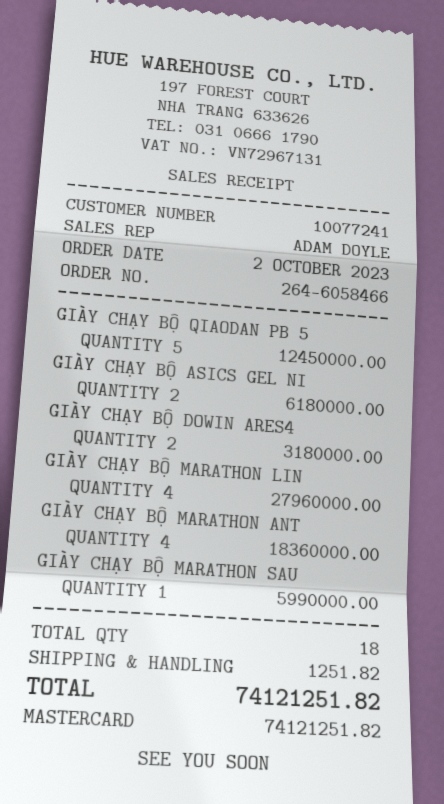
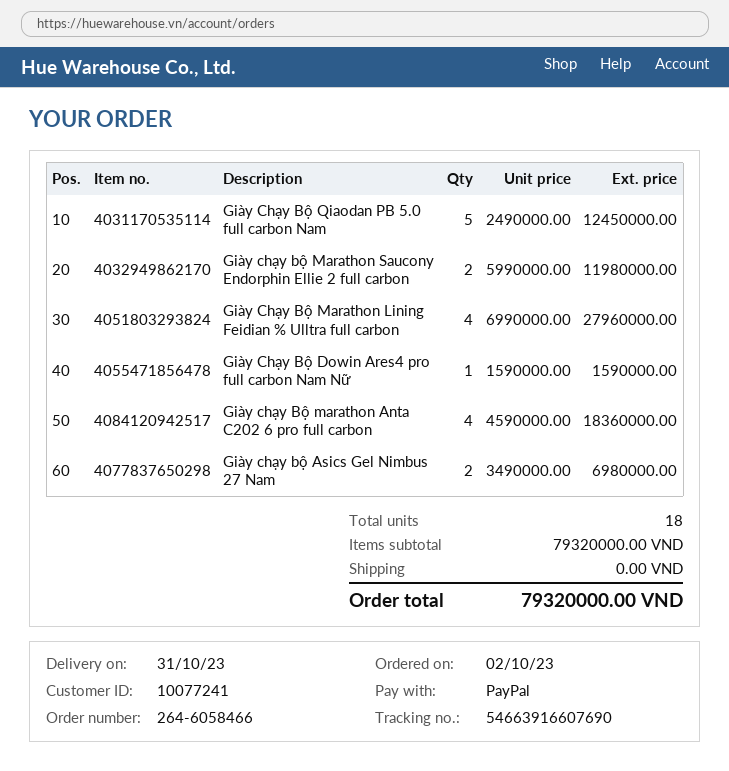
payment method: Mastercard -> PayPal
GIÀY CHẠY BỘ ASICS GEL NI: 2 for 6180000.00 -> 2 for 6980000.00
GIÀY CHẠY BỘ DOWIN ARES4: 2 for 3180000.00 -> 1 for 1590000.00
GIÀY CHẠY BỘ MARATHON SAU: 1 for 5990000.00 -> 2 for 11980000.00
shipping: 1251.82 -> 0.00
total: 74121251.82 -> 79320000.00

